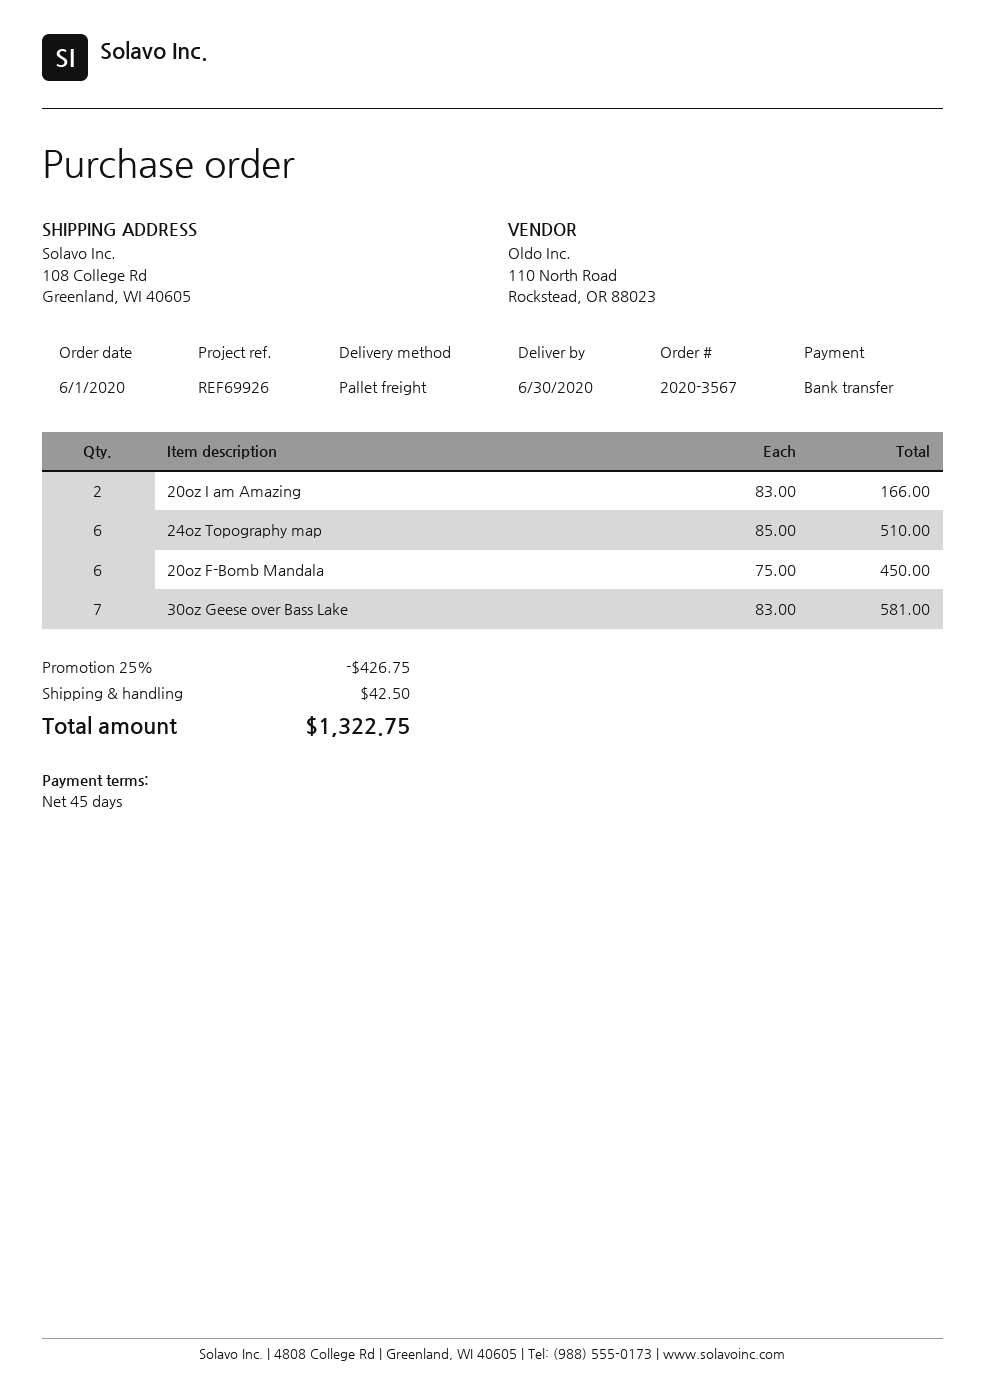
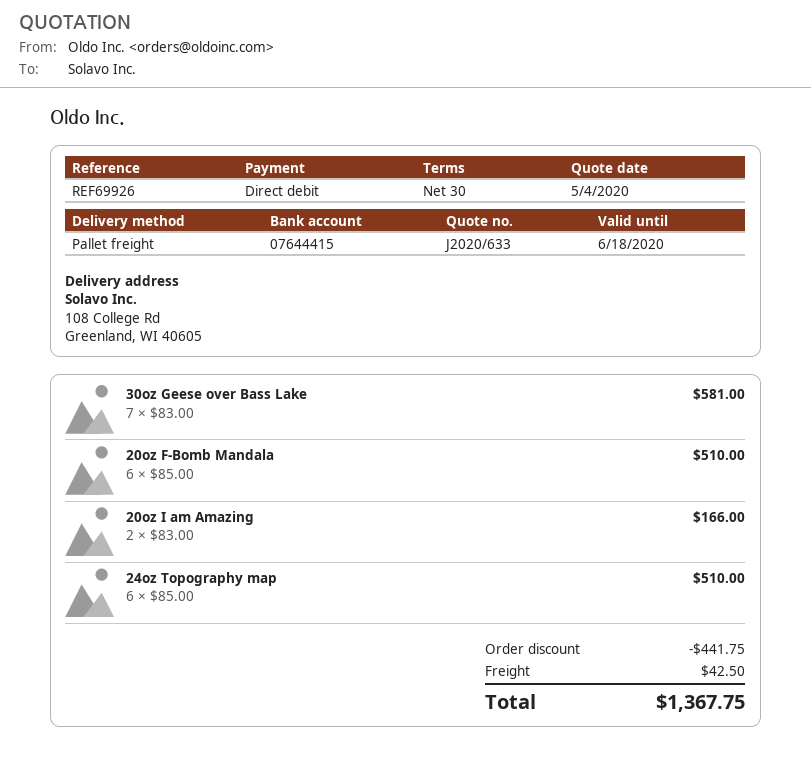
payment terms: 45 days -> 30 days
payment method: bank transfer -> direct debit
20oz F-Bomb Mandala: 6 x 75.00 = 450.00 -> 6 x 85.00 = 510.00
discount: 426.75 -> 441.75
total: 1322.75 -> 1367.75

